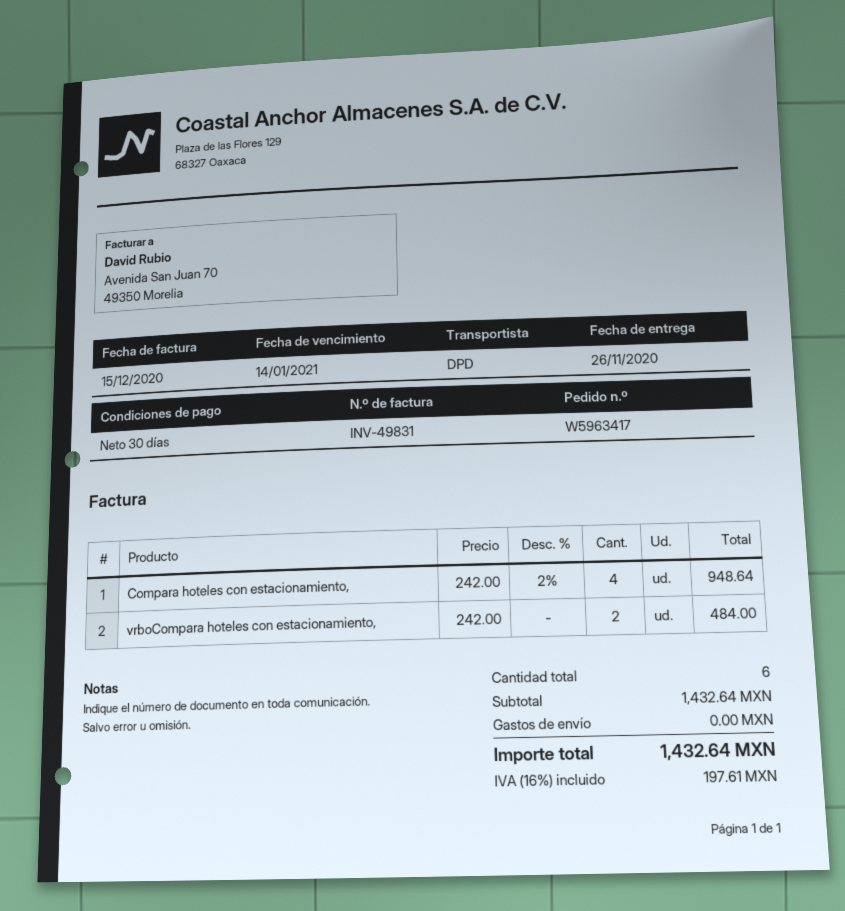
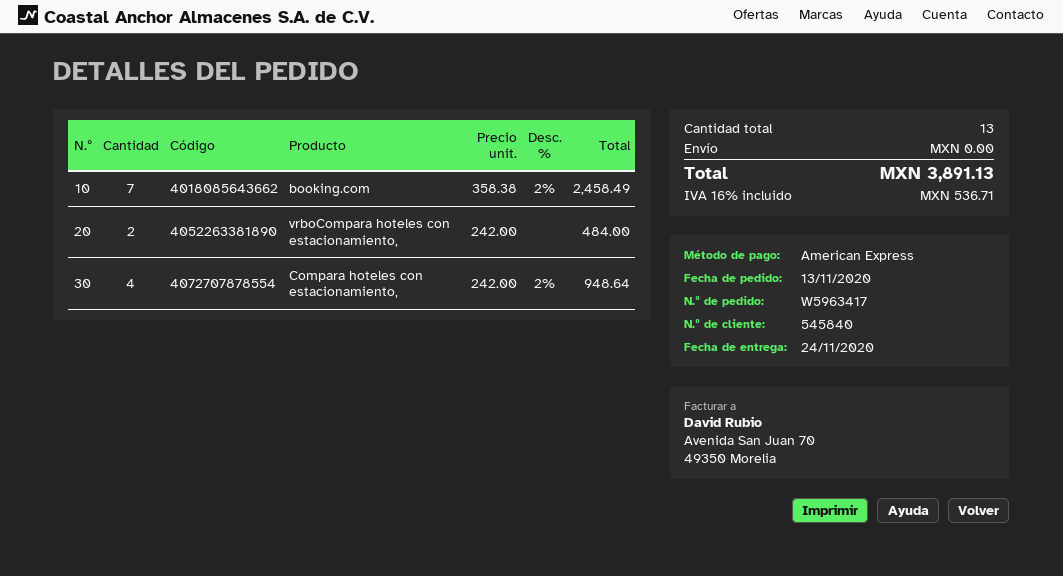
delivery date: 2020-11-26 -> 2020-11-24
booking.com: none -> 7 x 358.38 - 2% = 2458.49
total quantity: 6 -> 13
tax: 16% = 197.61 -> 16% = 536.71
total: 1432.64 -> 3891.13

